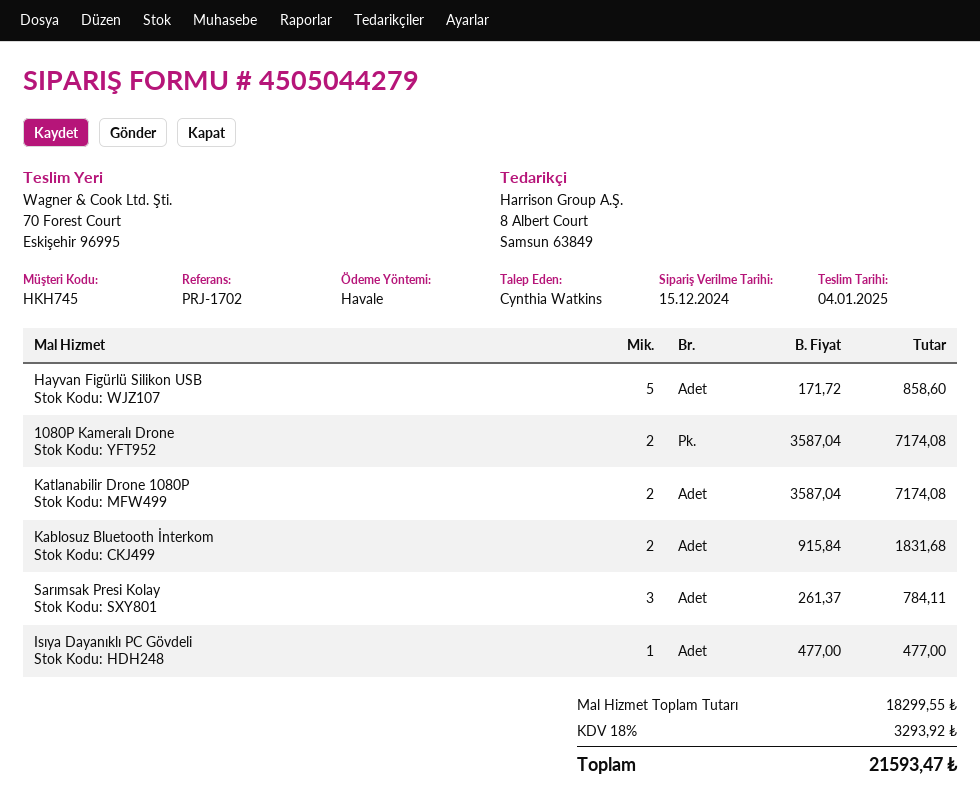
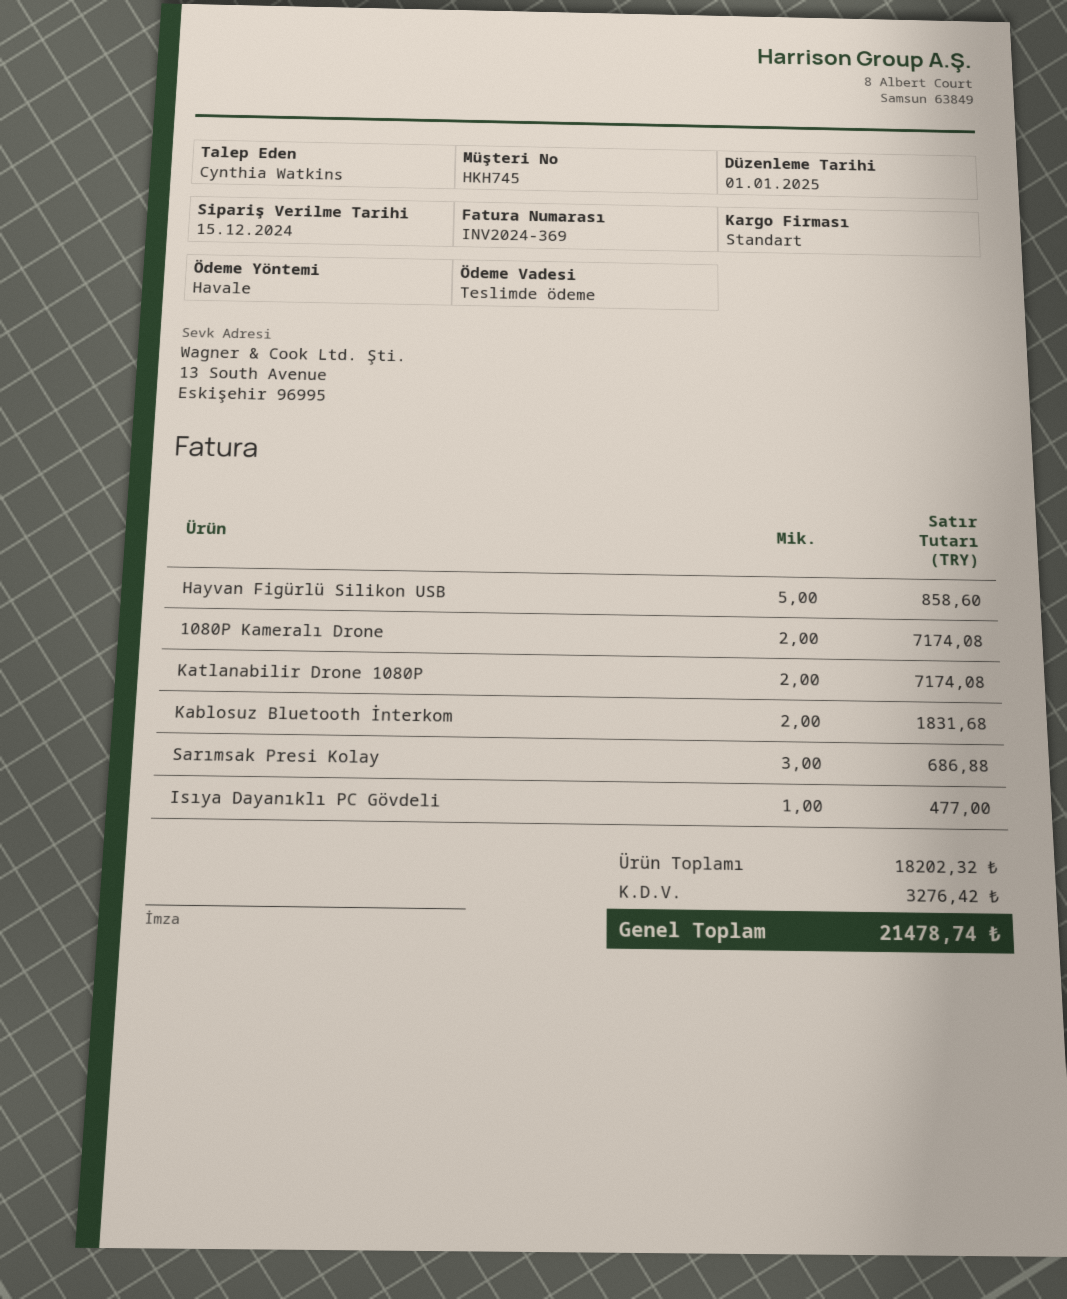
ship to: 70 Forest Court, Eskişehir 96995 -> 13 South Avenue, Eskişehir 96995
Sarımsak Presi Kolay: 3 for 784.11 -> 3 for 686.88
subtotal: 18299.55 -> 18202.32
tax: 3293.92 -> 3276.42
total: 21593.47 -> 21478.74

